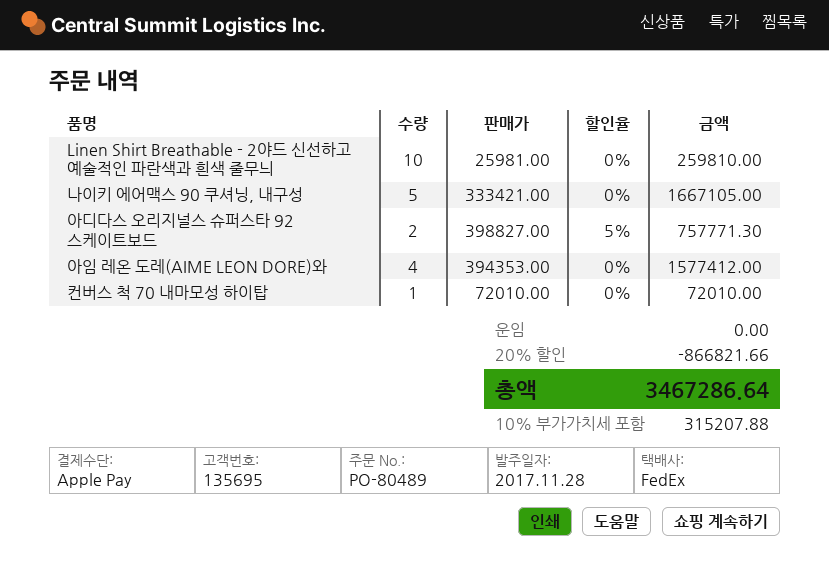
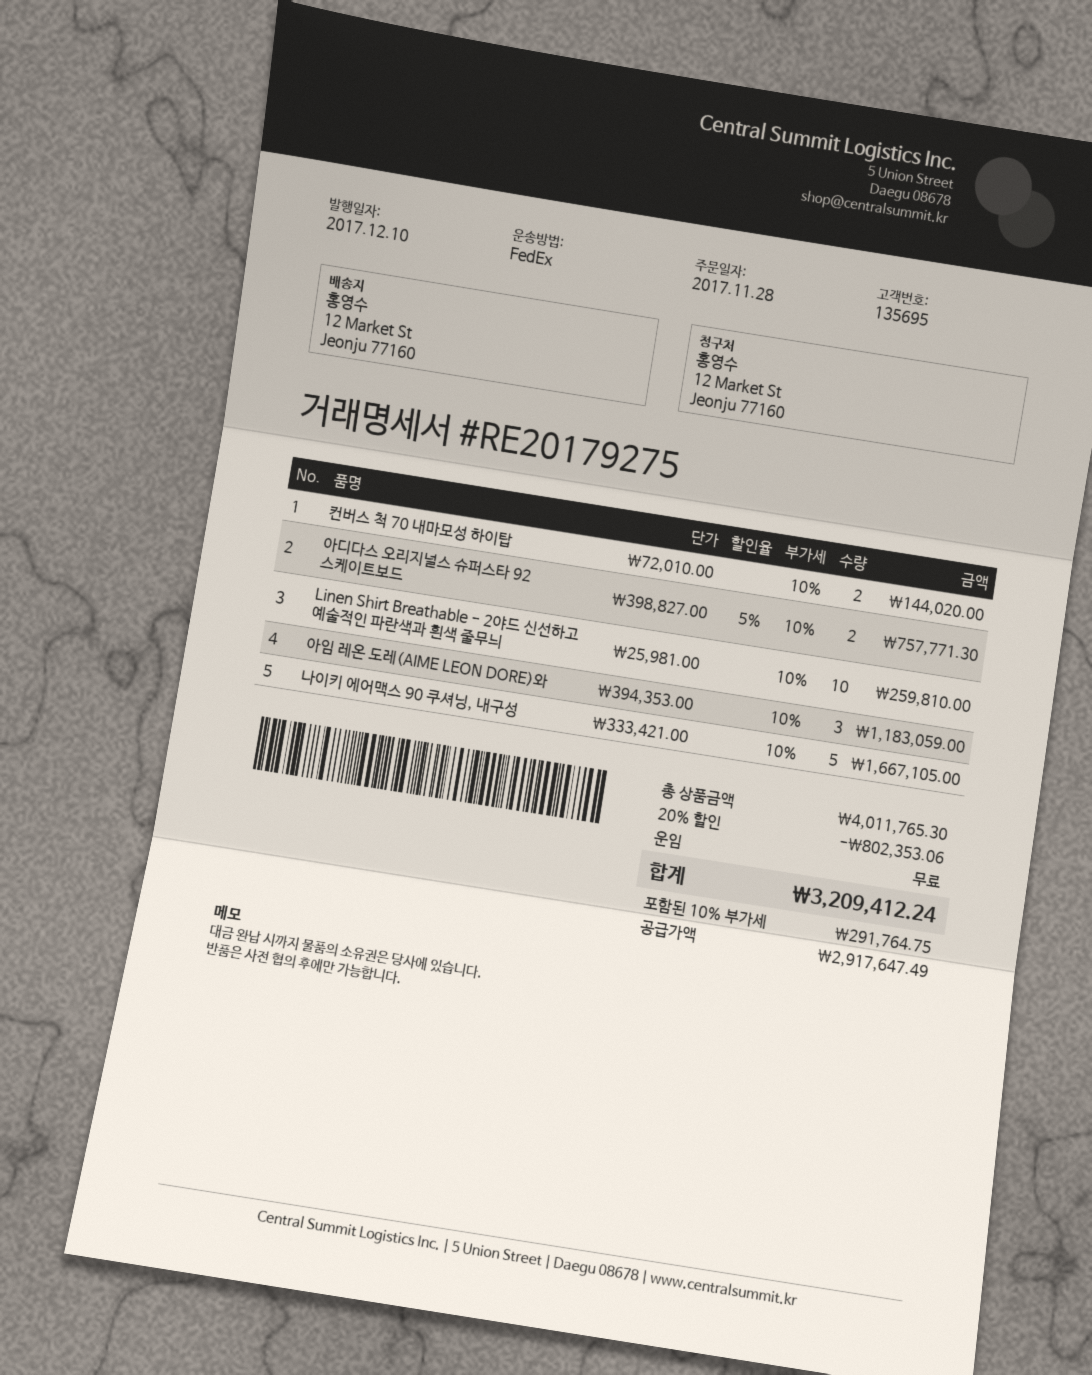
아임 레온 도레(AIME LEON DORE)와: 4 x 394353.00 = 1577412.00 -> 3 x 394353.00 = 1183059.00
컨버스 척 70 내마모성 하이탑: 1 x 72010.00 = 72010.00 -> 2 x 72010.00 = 144020.00
discount: 20% = 866821.66 -> 20% = 802353.06
tax: 10% = 315207.88 -> 10% = 291764.75
total: 3467286.64 -> 3209412.24

